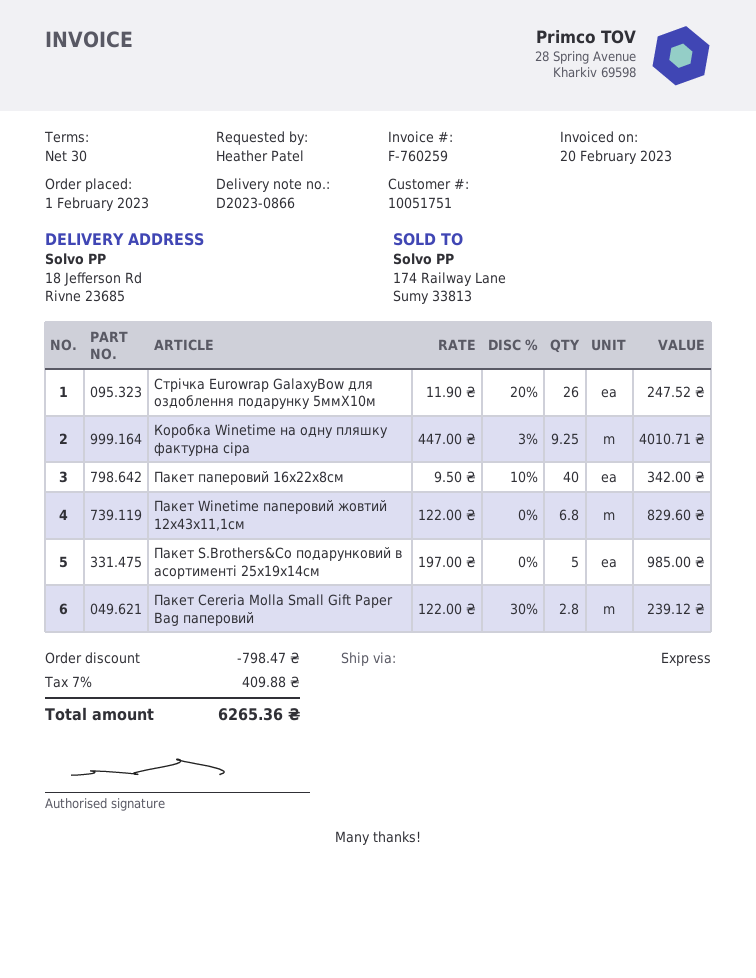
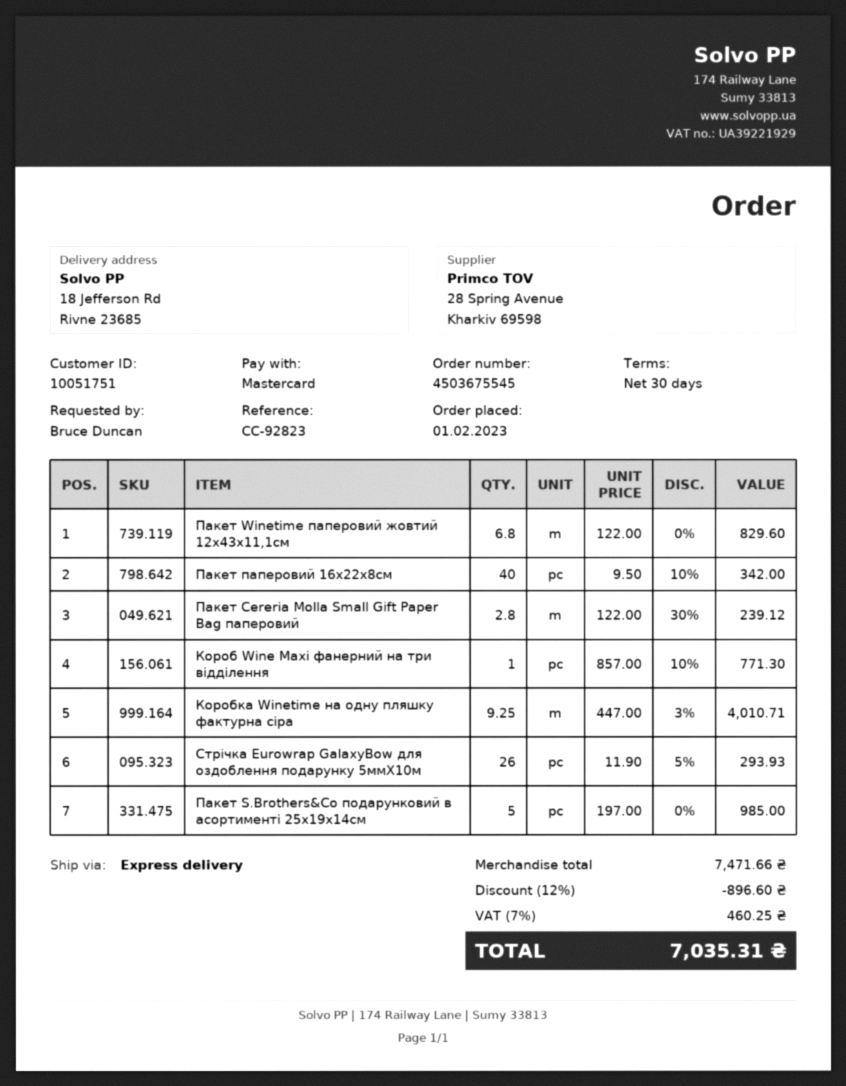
ordered by: Heather Patel -> Bruce Duncan
Стрічка Eurowrap GalaxyBow для оздоблення подарунку 5ммX10м: 26 x 11.90 - 20% = 247.52 -> 26 x 11.90 - 5% = 293.93
Короб Wine Maxi фанерний на три відділення: none -> 1 x 857.00 - 10% = 771.30
discount: 798.47 -> 896.60
tax: 7% = 409.88 -> 7% = 460.25
total: 6265.36 -> 7035.31

